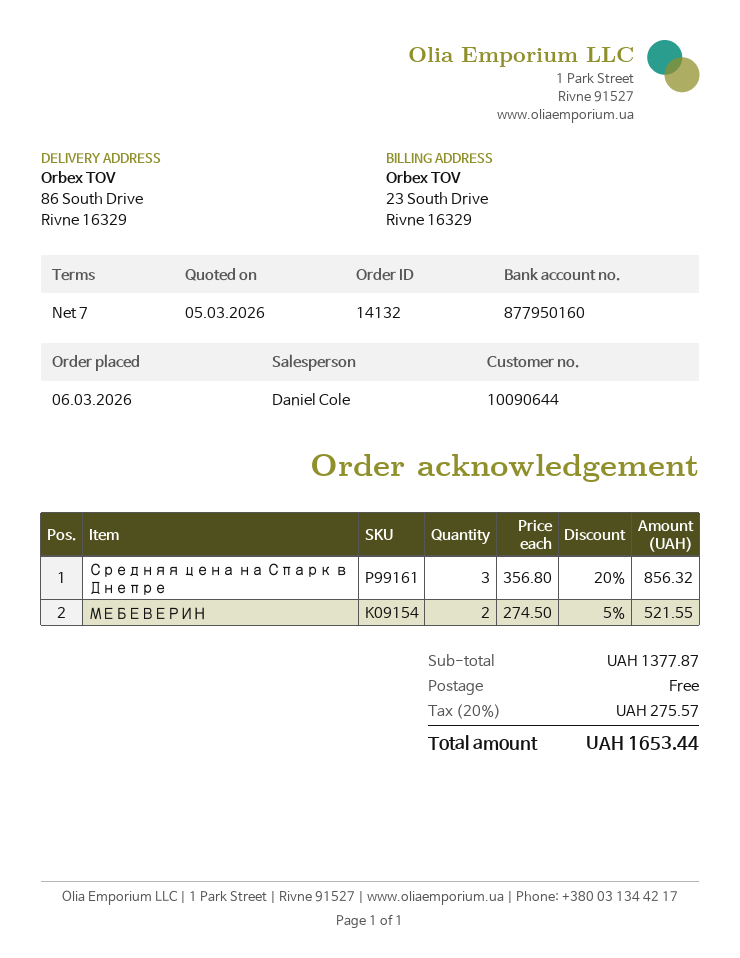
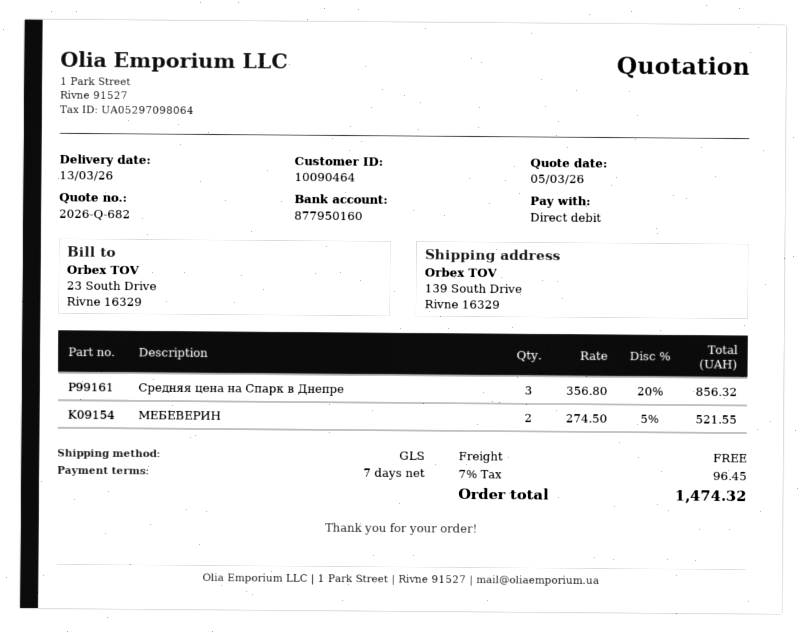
customer number: 10090644 -> 10090464
ship to: 86 South Drive, Rivne 16329 -> 139 South Drive, Rivne 16329
tax: 20% = 275.57 -> 7% = 96.45
total: 1653.44 -> 1474.32

